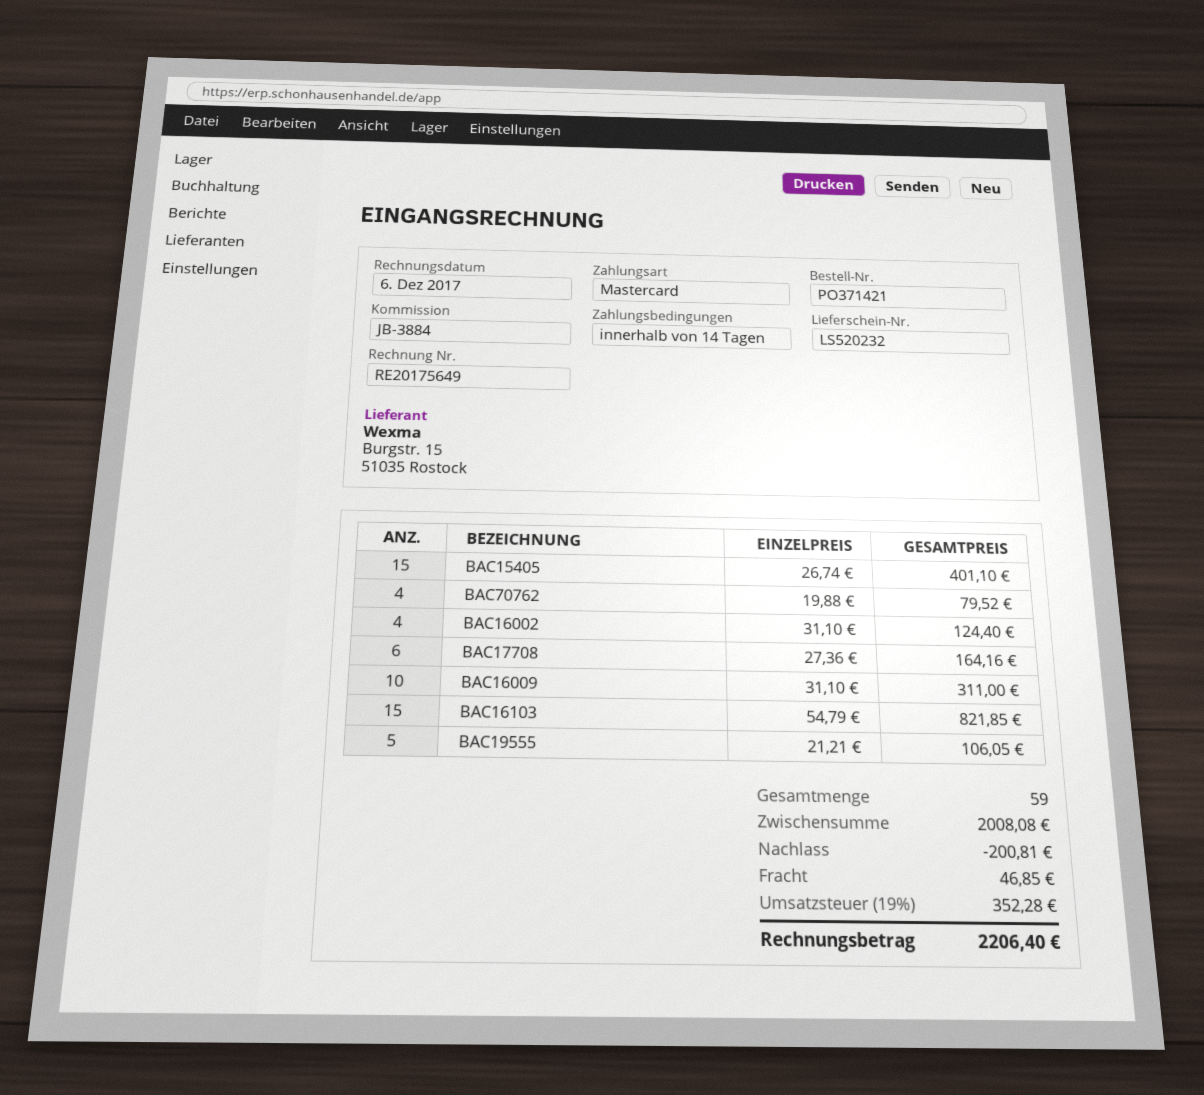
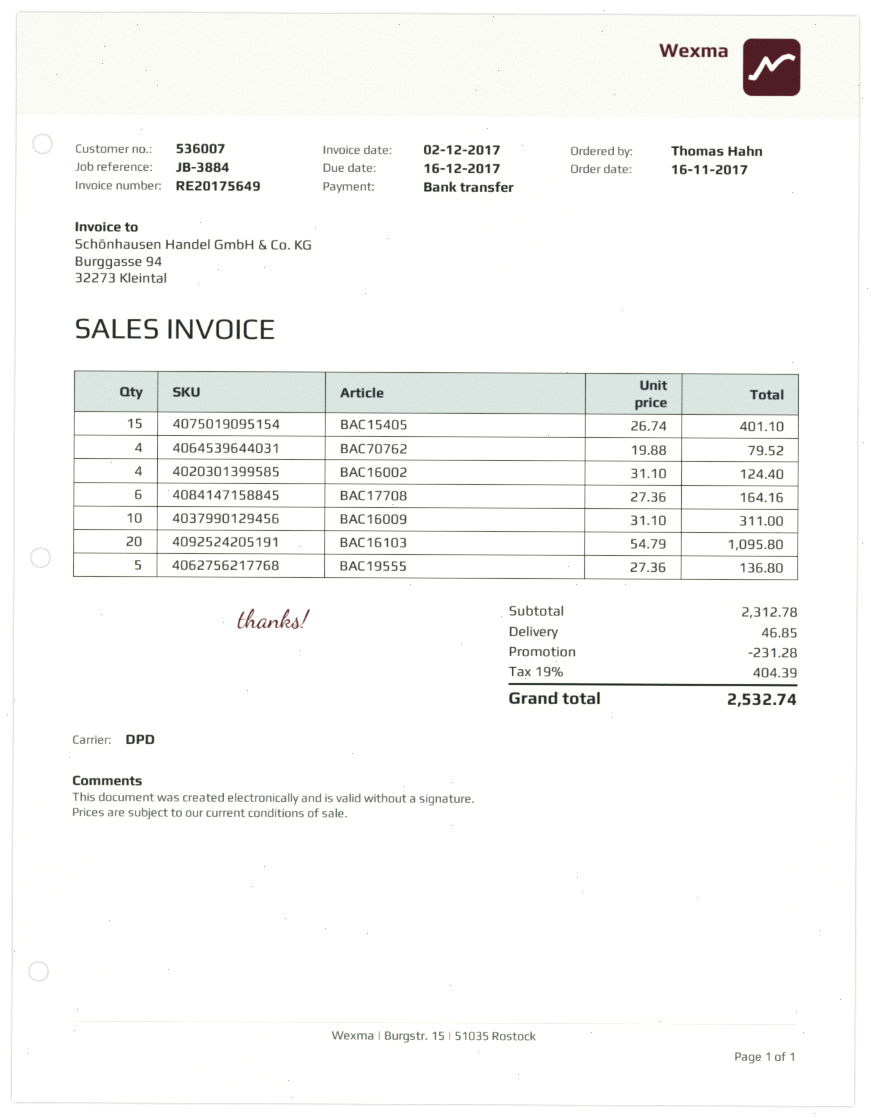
invoice date: 2017-12-06 -> 2017-12-02
payment method: Mastercard -> bank transfer
BAC16103: 15 x 54.79 = 821.85 -> 20 x 54.79 = 1095.80
BAC19555: 5 x 21.21 = 106.05 -> 5 x 27.36 = 136.80
subtotal: 2008.08 -> 2312.78
discount: 200.81 -> 231.28
tax: 19% = 352.28 -> 19% = 404.39
total: 2206.40 -> 2532.74

